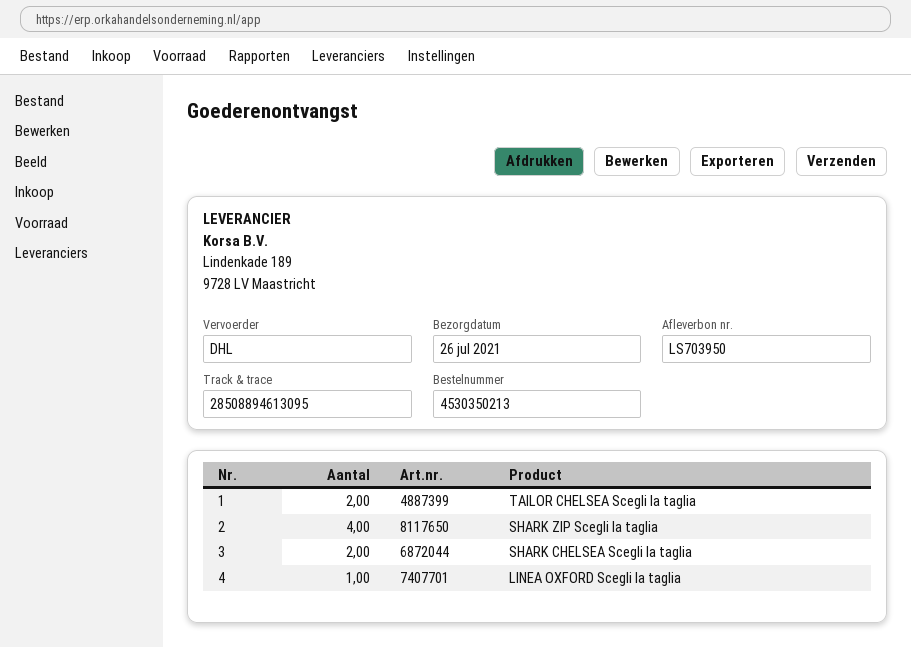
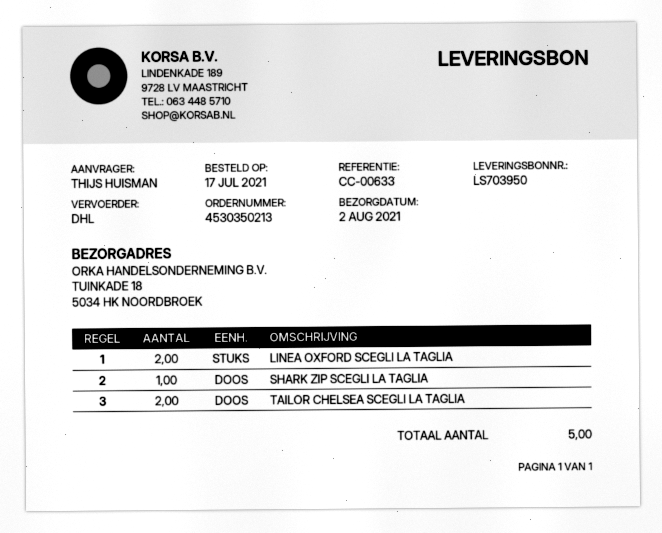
delivery date: 2021-07-26 -> 2021-08-02
SHARK ZIP Scegli la taglia: 4 -> 1
SHARK CHELSEA Scegli la taglia: 2 -> none
LINEA OXFORD Scegli la taglia: 1 -> 2

